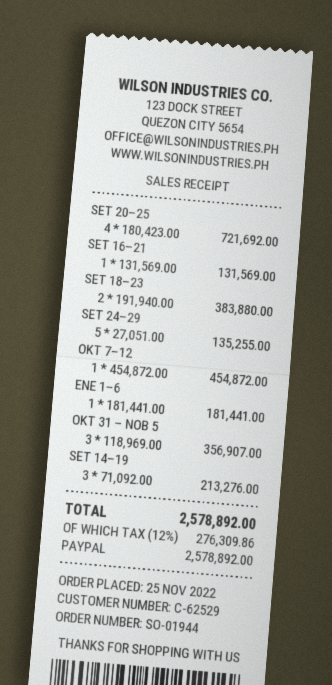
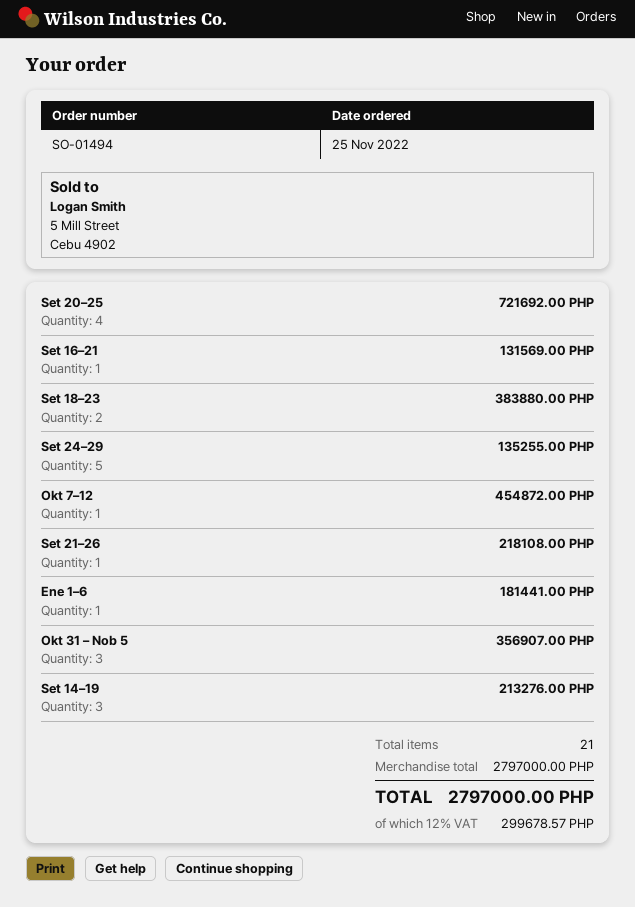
order number: SO-01944 -> SO-01494
Set 21–26: none -> 1 for 218108.00
tax: 12% = 276309.86 -> 12% = 299678.57
total: 2578892.00 -> 2797000.00

